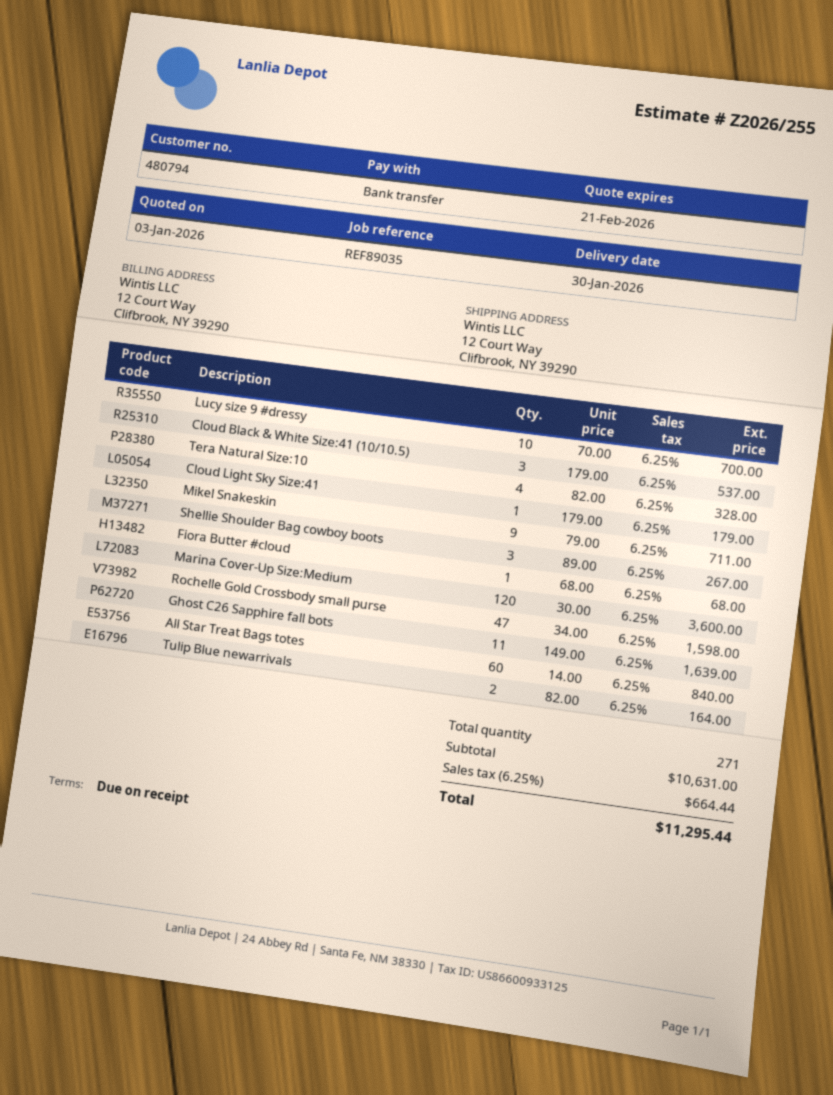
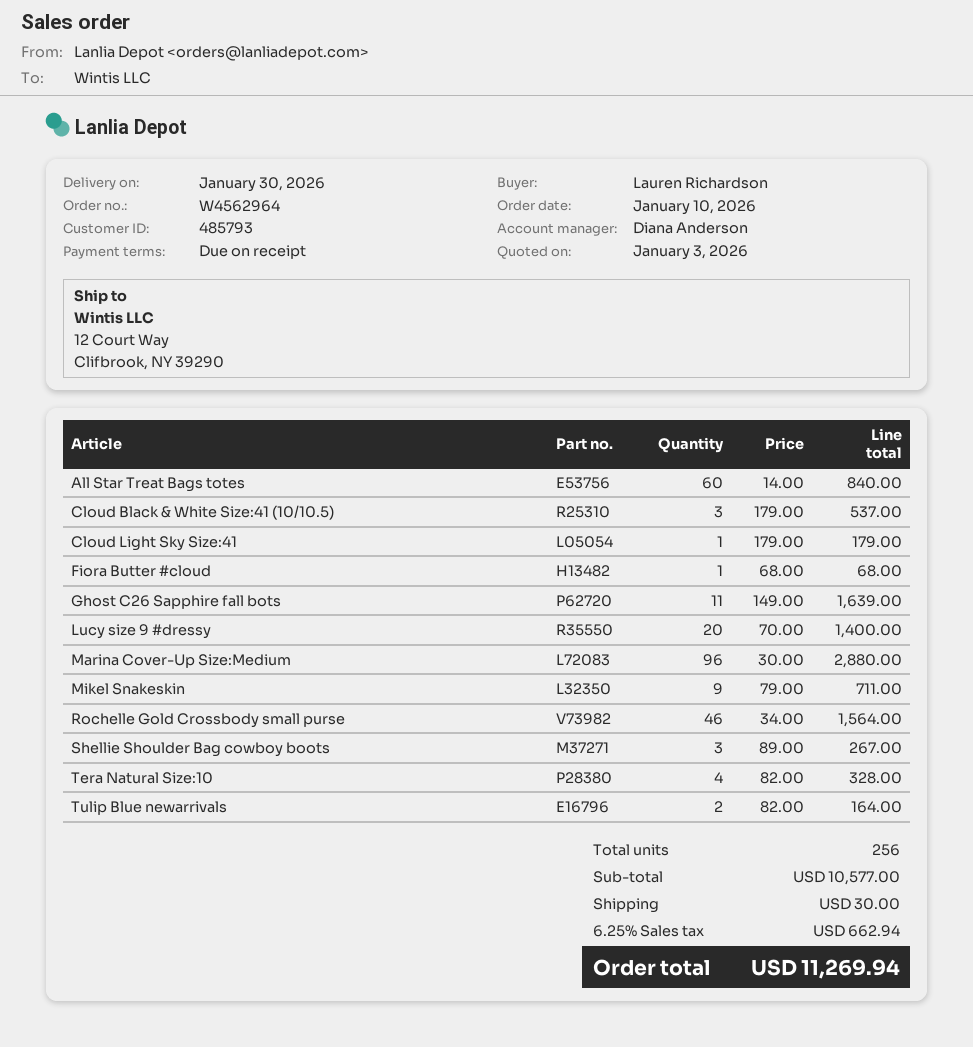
customer number: 480794 -> 485793
Lucy size 9 #dressy: 10 x 70.00 = 700.00 -> 20 x 70.00 = 1400.00
Marina Cover-Up Size:Medium: 120 x 30.00 = 3600.00 -> 96 x 30.00 = 2880.00
Rochelle Gold Crossbody small purse: 47 x 34.00 = 1598.00 -> 46 x 34.00 = 1564.00
total quantity: 271 -> 256
subtotal: 10631.00 -> 10577.00
shipping: none -> 30.00
tax: 6.25% = 664.44 -> 6.25% = 662.94
total: 11295.44 -> 11269.94

